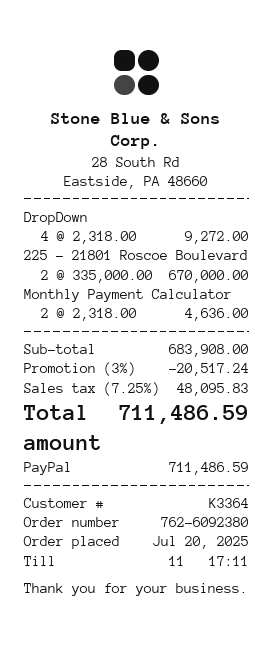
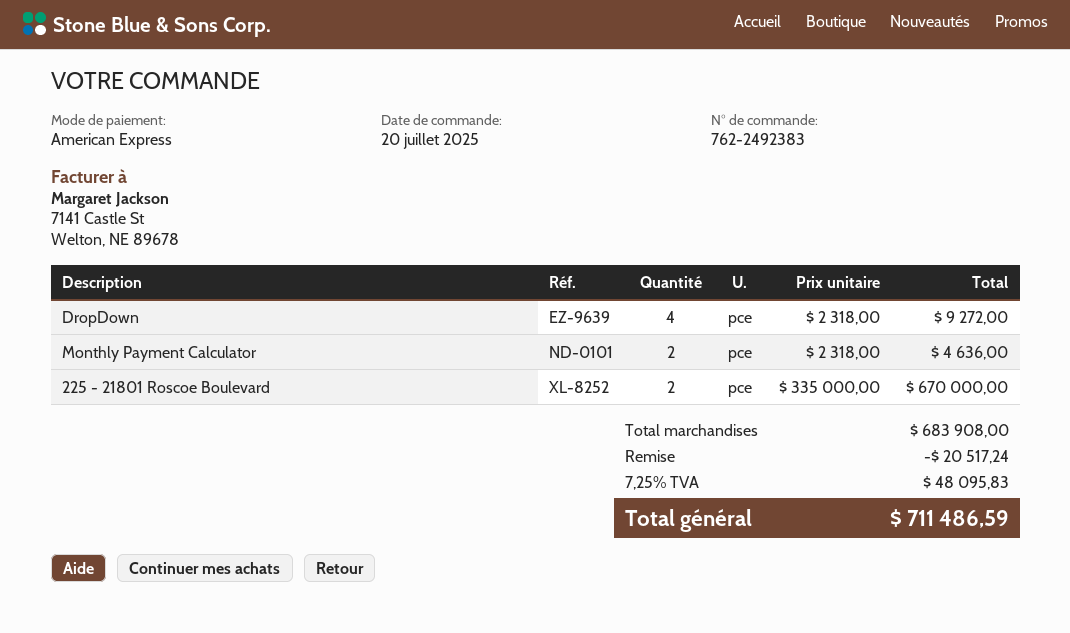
order number: 762-6092380 -> 762-2492383
payment method: PayPal -> American Express

